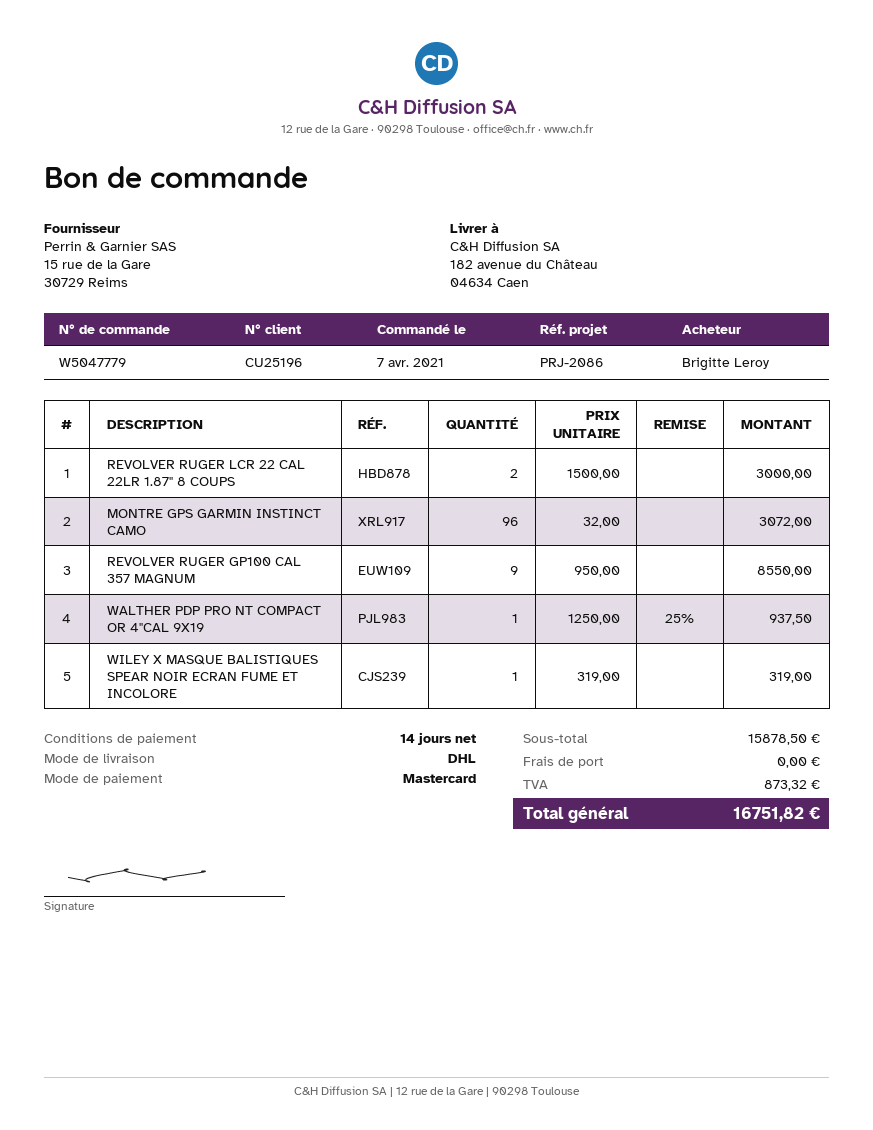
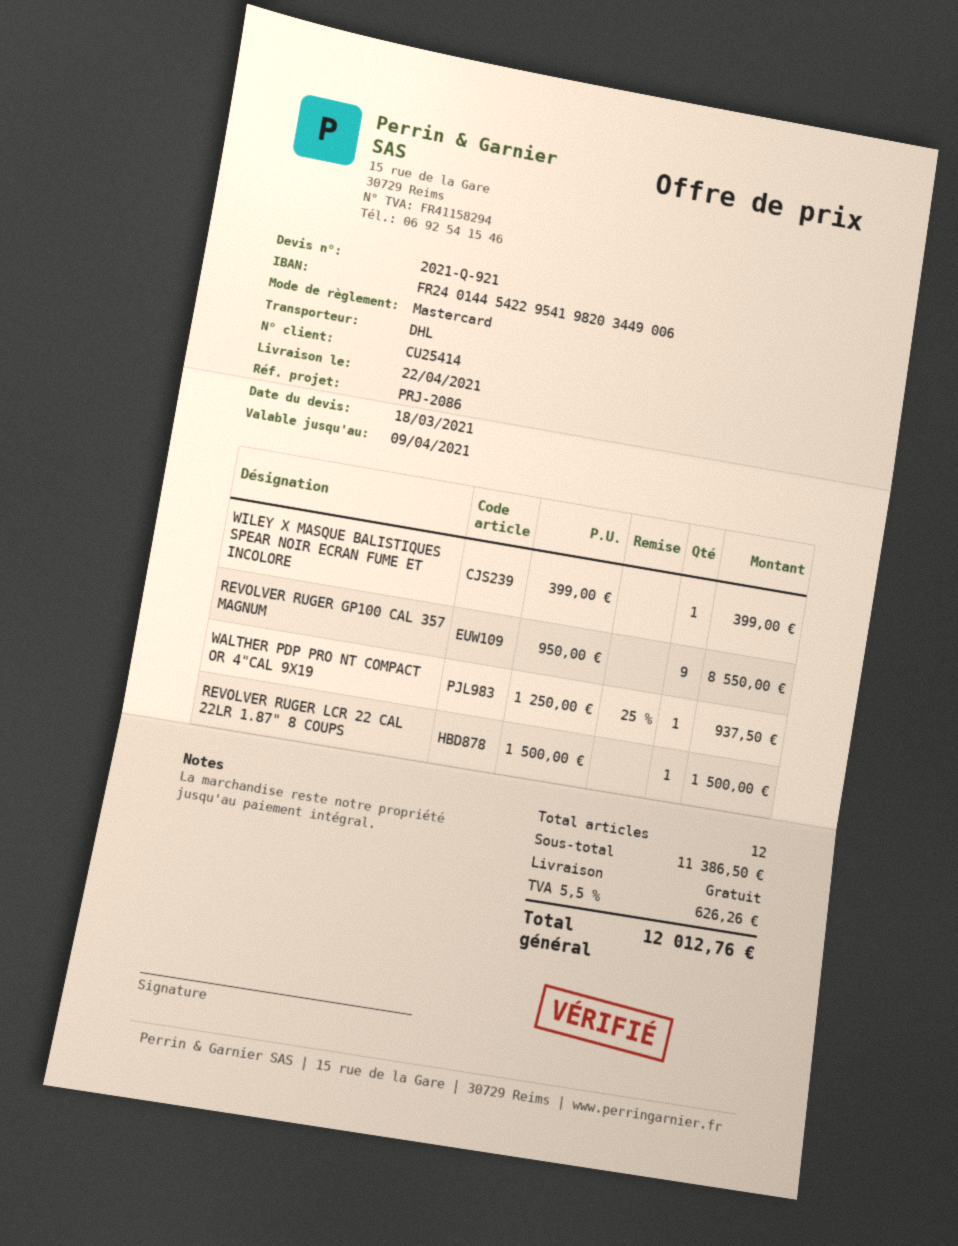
customer number: CU25196 -> CU25414
REVOLVER RUGER LCR 22 CAL 22LR 1.87" 8 COUPS: 2 x 1500.00 = 3000.00 -> 1 x 1500.00 = 1500.00
MONTRE GPS GARMIN INSTINCT CAMO: 96 x 32.00 = 3072.00 -> none
WILEY X MASQUE BALISTIQUES SPEAR NOIR ECRAN FUME ET INCOLORE: 1 x 319.00 = 319.00 -> 1 x 399.00 = 399.00
subtotal: 15878.50 -> 11386.50
tax: 873.32 -> 626.26
total: 16751.82 -> 12012.76

